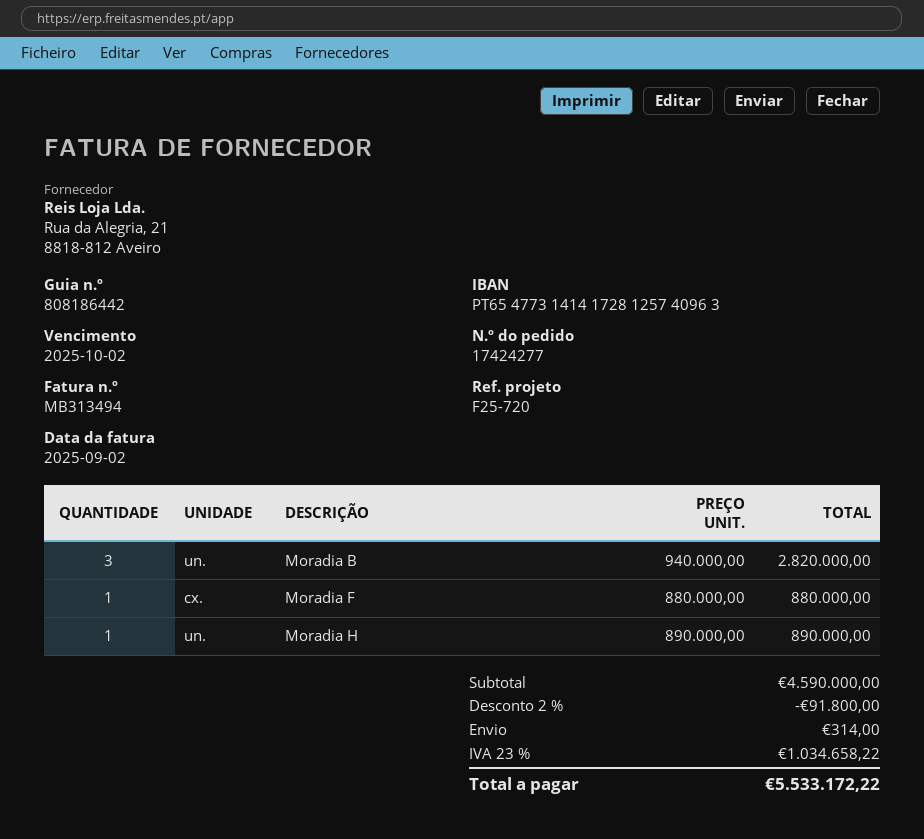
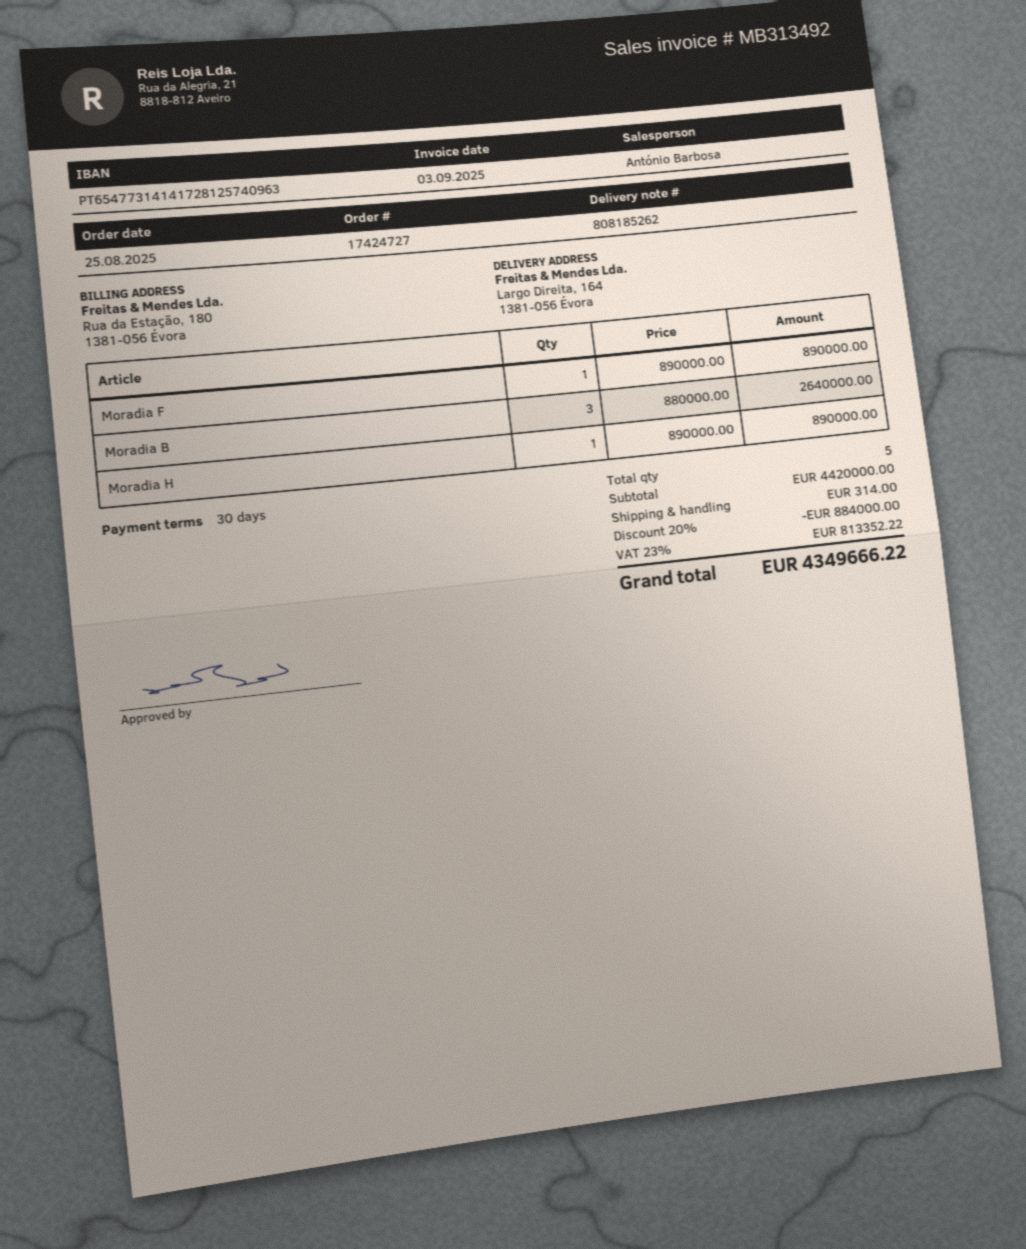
order number: 17424277 -> 17424727
delivery note number: 808186442 -> 808185262
invoice number: MB313494 -> MB313492
invoice date: 2025-09-02 -> 2025-09-03
Moradia B: 3 x 940000.00 = 2820000.00 -> 3 x 880000.00 = 2640000.00
Moradia F: 1 x 880000.00 = 880000.00 -> 1 x 890000.00 = 890000.00
subtotal: 4590000.00 -> 4420000.00
discount: 2% = 91800.00 -> 20% = 884000.00
tax: 23% = 1034658.22 -> 23% = 813352.22
total: 5533172.22 -> 4349666.22

